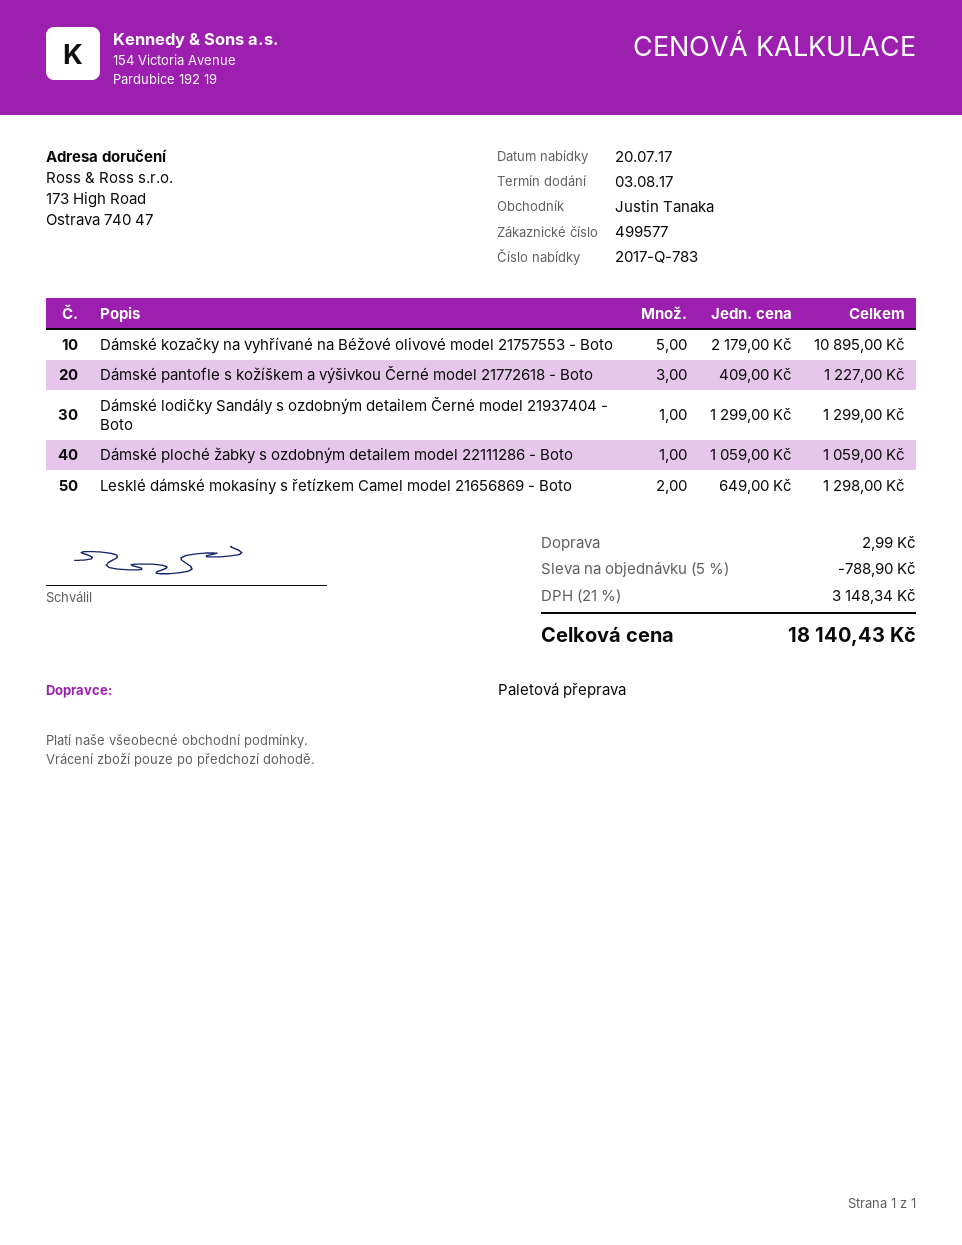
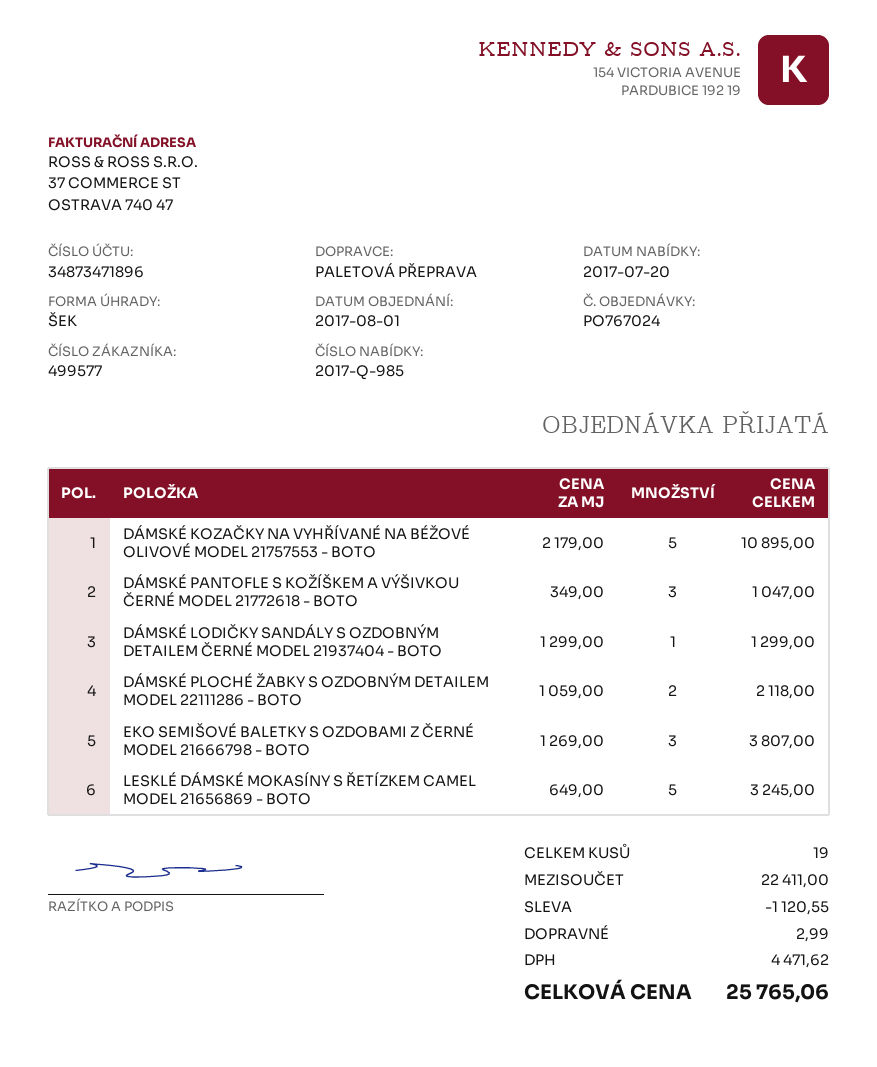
quote number: 2017-Q-783 -> 2017-Q-985
Dámské pantofle s kožíškem a výšivkou Černé model 21772618 - Boto: 3 x 409.00 = 1227.00 -> 3 x 349.00 = 1047.00
Dámské ploché žabky s ozdobným detailem model 22111286 - Boto: 1 x 1059.00 = 1059.00 -> 2 x 1059.00 = 2118.00
Lesklé dámské mokasíny s řetízkem Camel model 21656869 - Boto: 2 x 649.00 = 1298.00 -> 5 x 649.00 = 3245.00
EKO SEMIŠOVÉ BALETKY S OZDOBAMI Z ČERNÉ MODEL 21666798 - BOTO: none -> 3 x 1269.00 = 3807.00
discount: 788.90 -> 1120.55
tax: 3148.34 -> 4471.62
total: 18140.43 -> 25765.06

